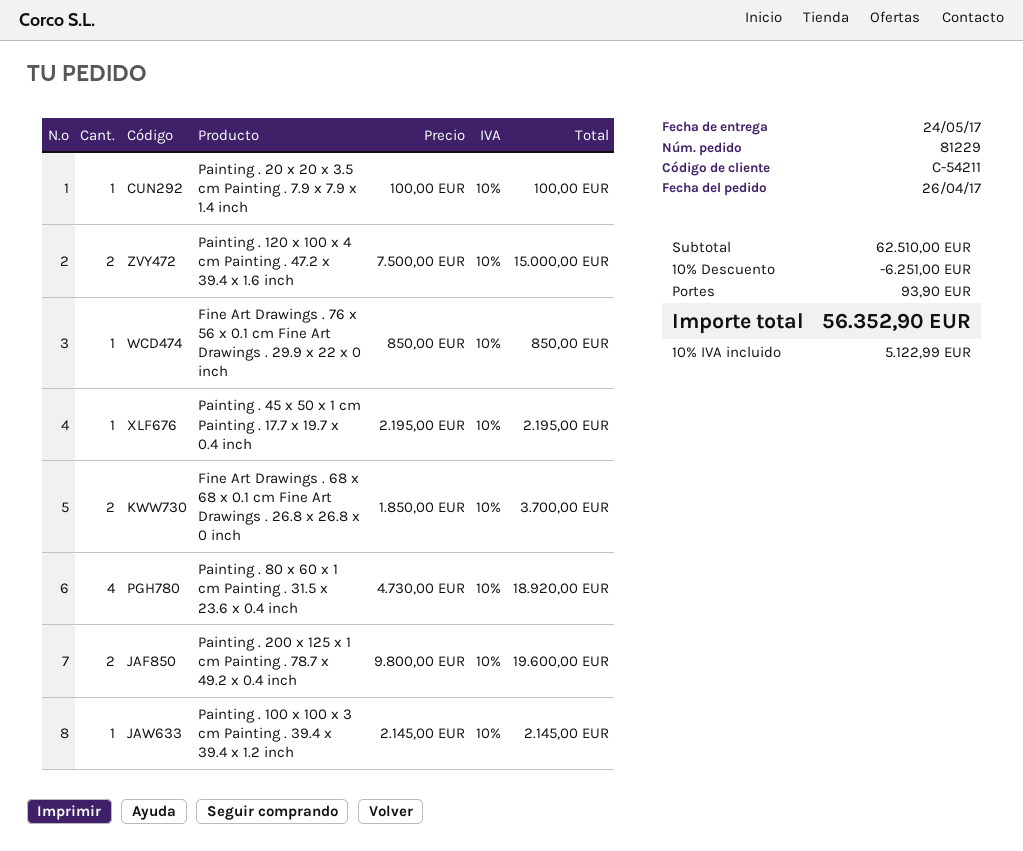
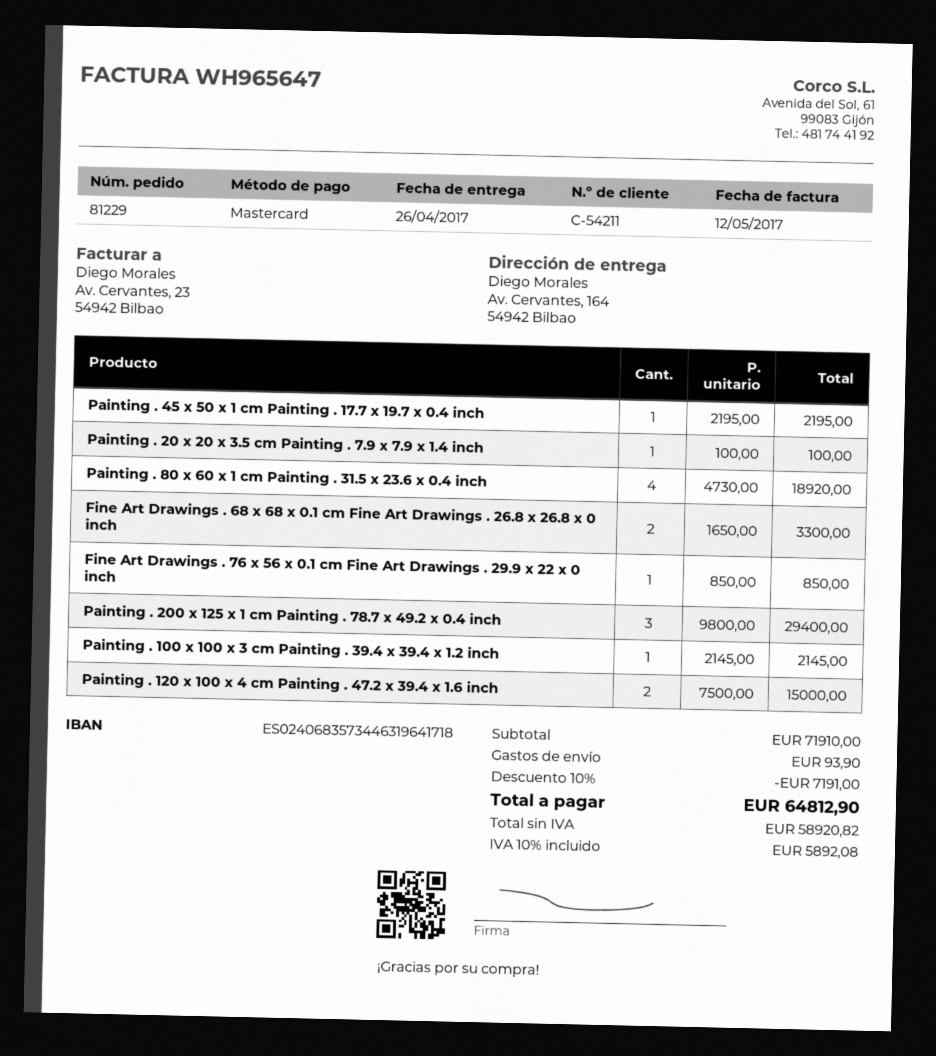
delivery date: 2017-05-24 -> 2017-04-26
Fine Art Drawings . 68 x 68 x 0.1 cm Fine Art Drawings . 26.8 x 26.8 x 0 inch: 2 x 1850.00 = 3700.00 -> 2 x 1650.00 = 3300.00
Painting . 200 x 125 x 1 cm Painting . 78.7 x 49.2 x 0.4 inch: 2 x 9800.00 = 19600.00 -> 3 x 9800.00 = 29400.00
subtotal: 62510.00 -> 71910.00
discount: 10% = 6251.00 -> 10% = 7191.00
tax: 10% = 5122.99 -> 10% = 5892.08
total: 56352.90 -> 64812.90

